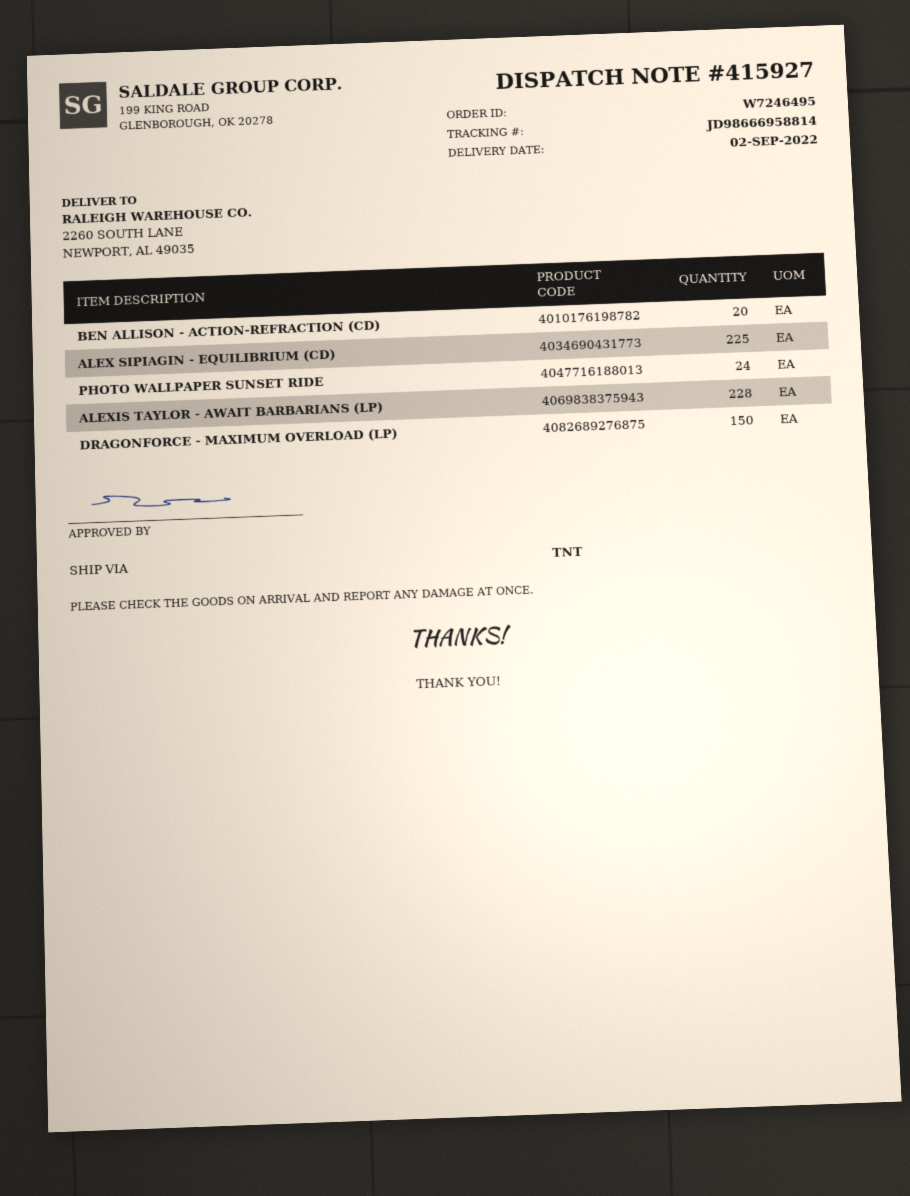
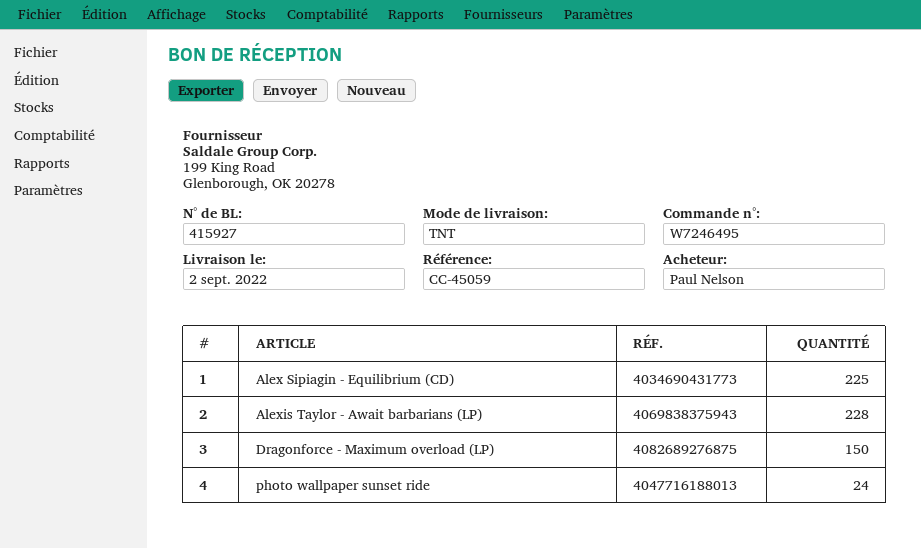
BEN ALLISON - ACTION-REFRACTION (CD): 20 -> none

